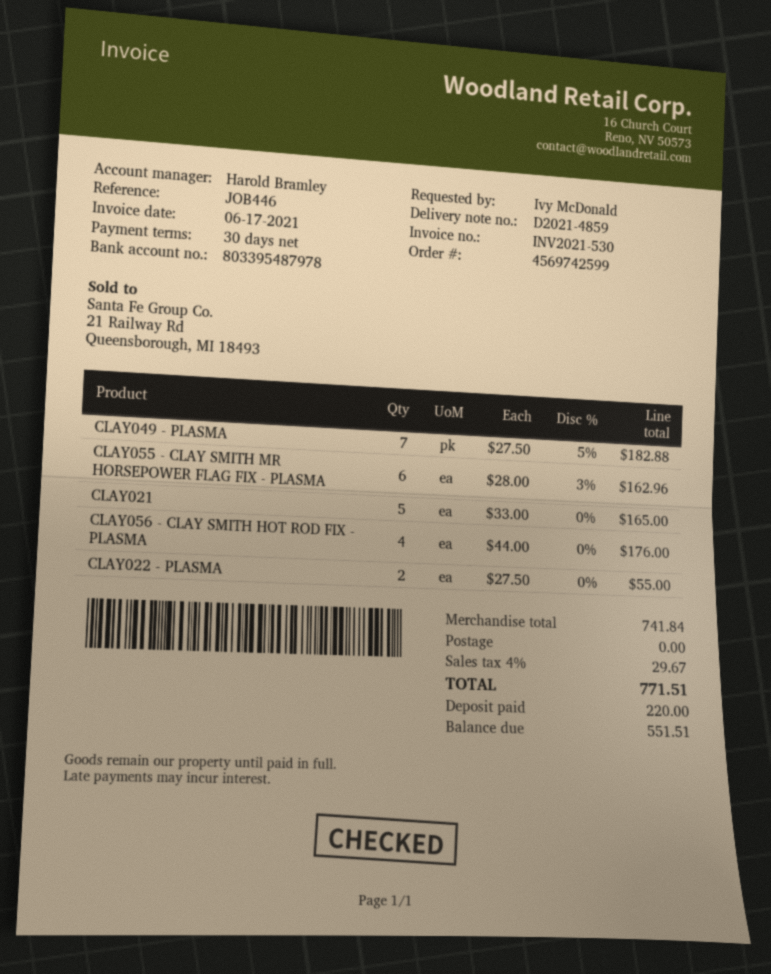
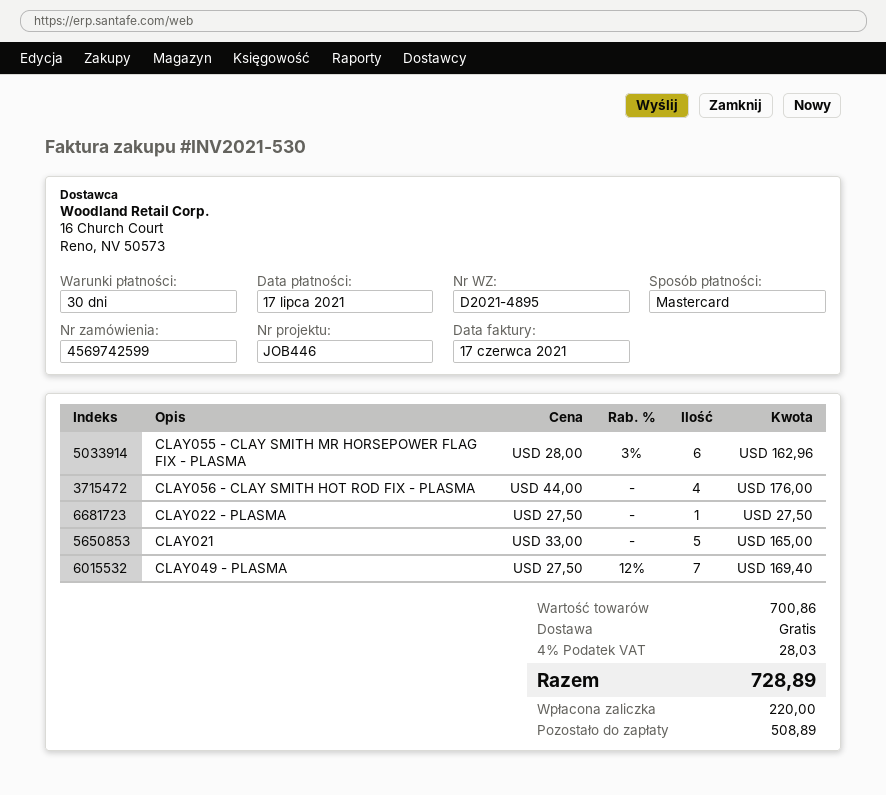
delivery note number: D2021-4859 -> D2021-4895
CLAY049 - PLASMA: 7 x 27.50 - 5% = 182.88 -> 7 x 27.50 - 12% = 169.40
CLAY022 - PLASMA: 2 x 27.50 = 55.00 -> 1 x 27.50 = 27.50
subtotal: 741.84 -> 700.86
tax: 4% = 29.67 -> 4% = 28.03
total: 771.51 -> 728.89
balance: 551.51 -> 508.89

